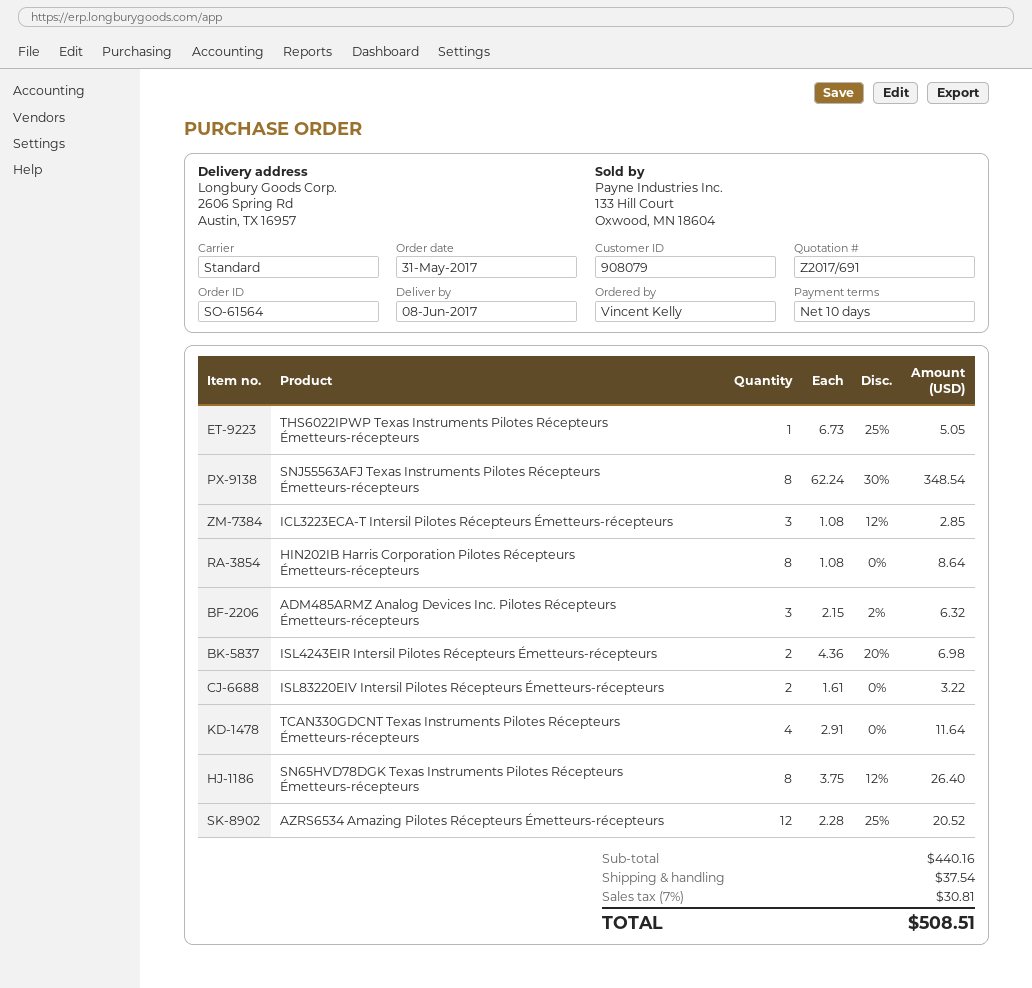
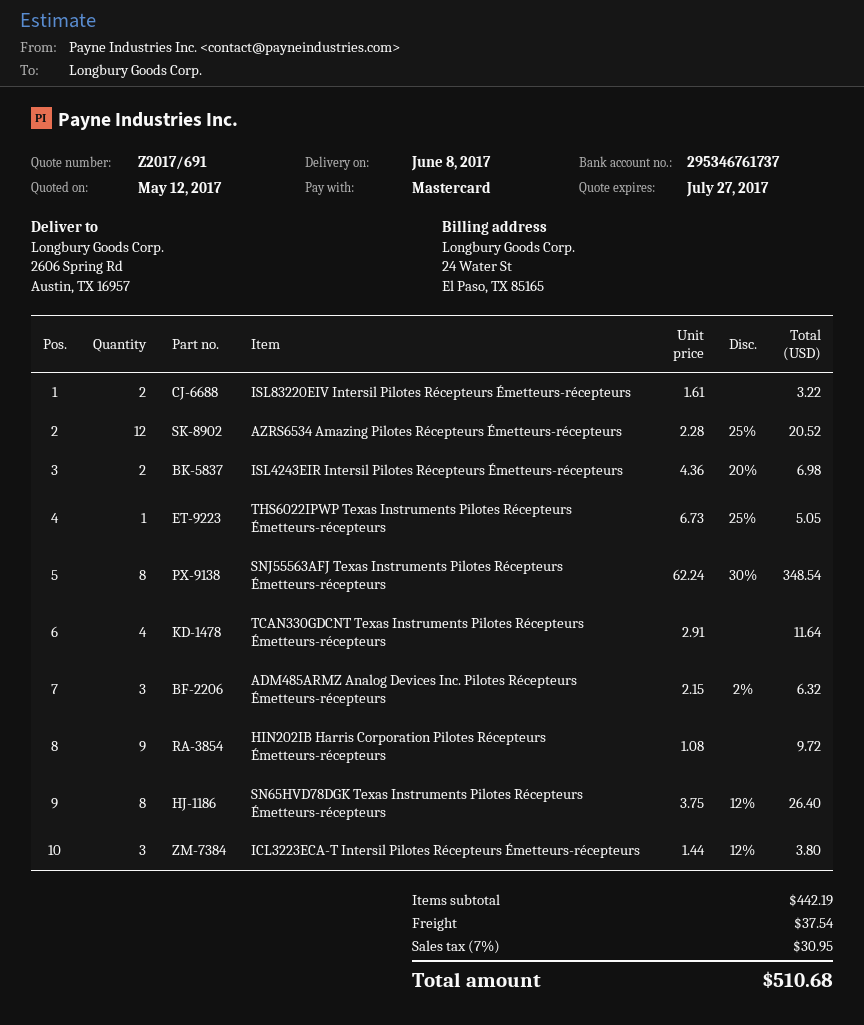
ICL3223ECA-T Intersil Pilotes Récepteurs Émetteurs-récepteurs: 3 x 1.08 - 12% = 2.85 -> 3 x 1.44 - 12% = 3.80
HIN202IB Harris Corporation Pilotes Récepteurs Émetteurs-récepteurs: 8 x 1.08 = 8.64 -> 9 x 1.08 = 9.72
subtotal: 440.16 -> 442.19
tax: 7% = 30.81 -> 7% = 30.95
total: 508.51 -> 510.68

